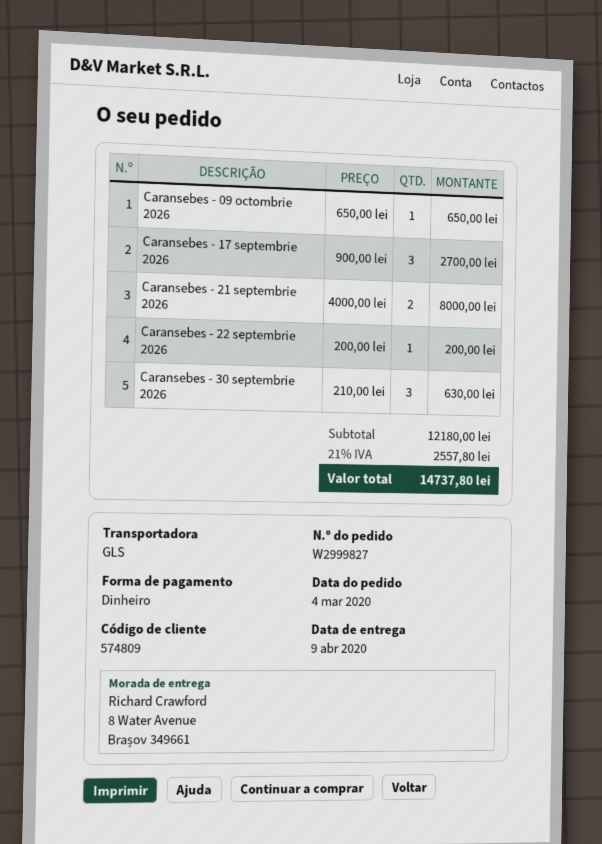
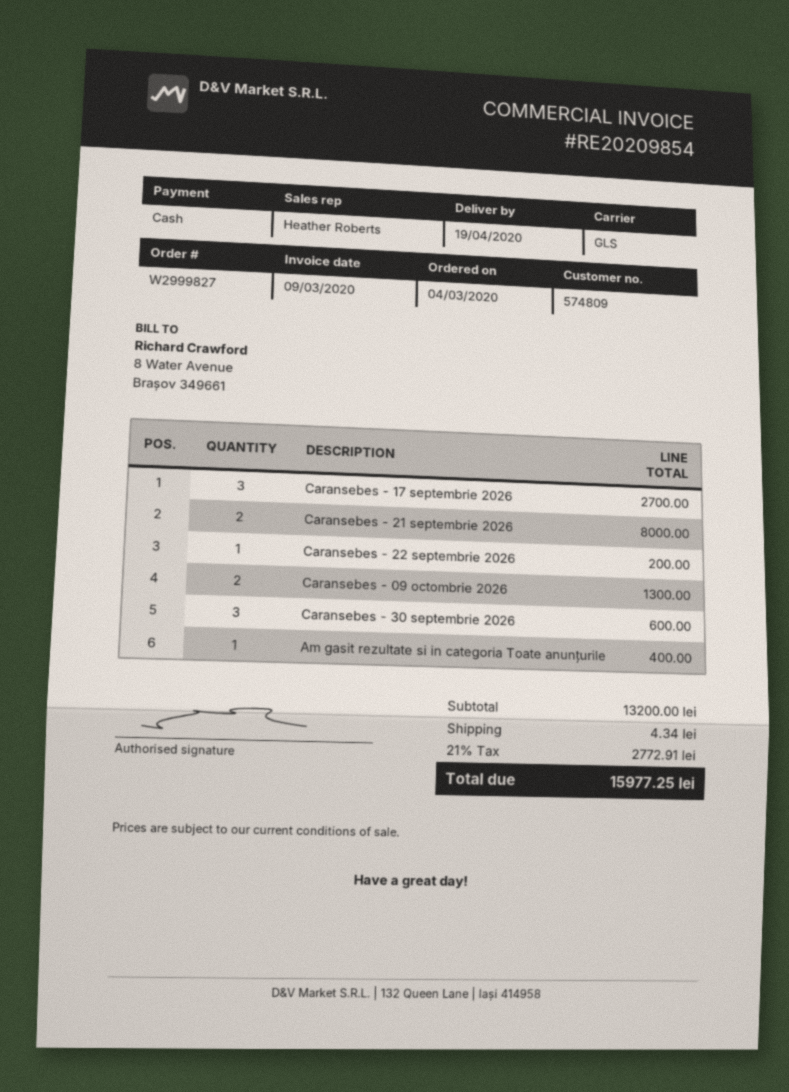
delivery date: 2020-04-09 -> 2020-04-19
Caransebes - 09 octombrie 2026: 1 for 650.00 -> 2 for 1300.00
Caransebes - 30 septembrie 2026: 3 for 630.00 -> 3 for 600.00
Am gasit rezultate si in categoria Toate anunțurile: none -> 1 for 400.00
subtotal: 12180.00 -> 13200.00
shipping: none -> 4.34
tax: 21% = 2557.80 -> 21% = 2772.91
total: 14737.80 -> 15977.25

